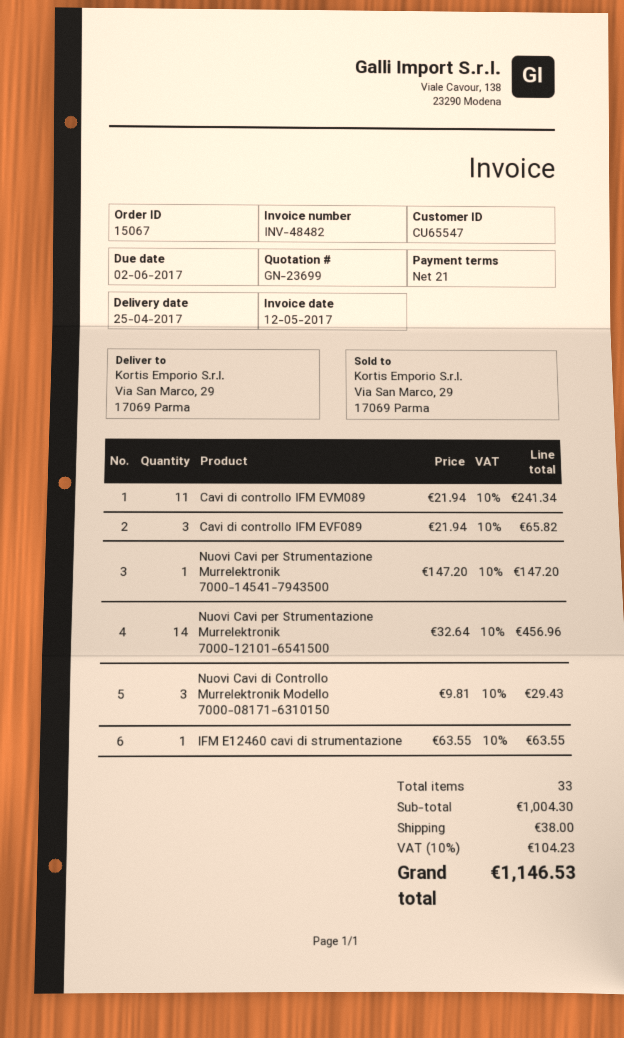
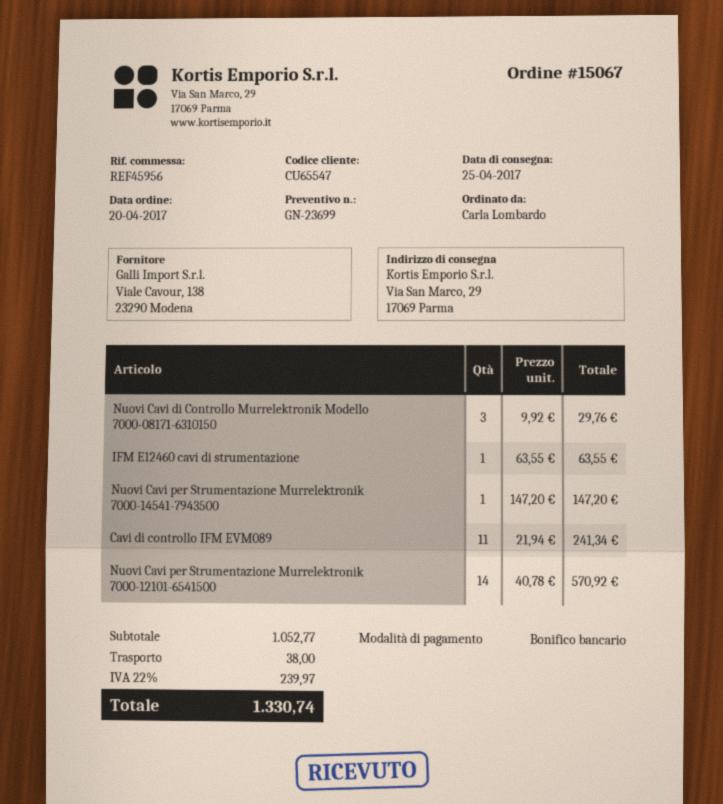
Cavi di controllo IFM EVF089: 3 x 21.94 = 65.82 -> none
Nuovi Cavi per Strumentazione Murrelektronik 7000-12101-6541500: 14 x 32.64 = 456.96 -> 14 x 40.78 = 570.92
Nuovi Cavi di Controllo Murrelektronik Modello 7000-08171-6310150: 3 x 9.81 = 29.43 -> 3 x 9.92 = 29.76
subtotal: 1004.30 -> 1052.77
tax: 10% = 104.23 -> 22% = 239.97
total: 1146.53 -> 1330.74

